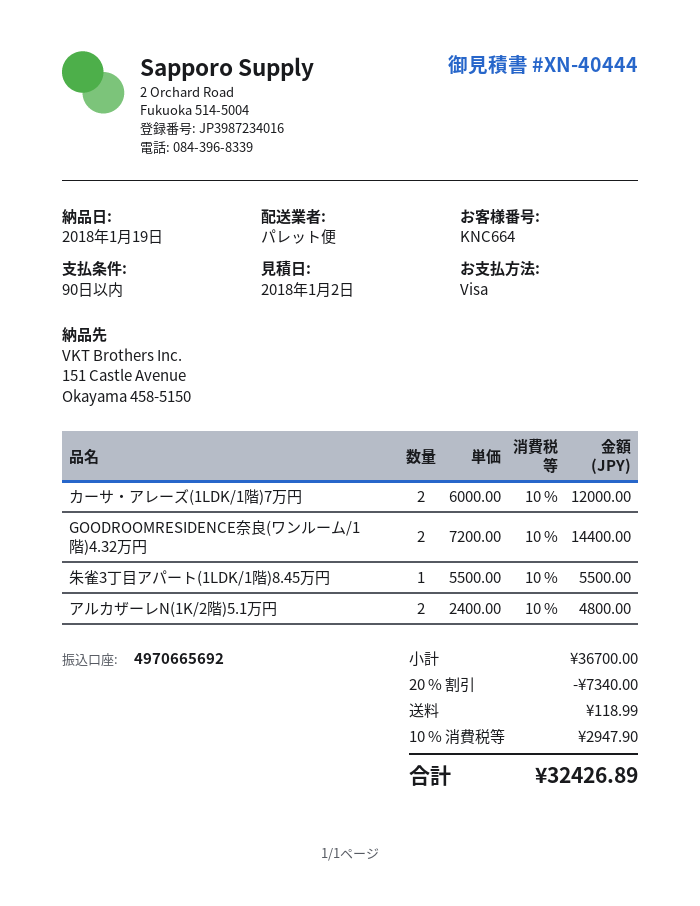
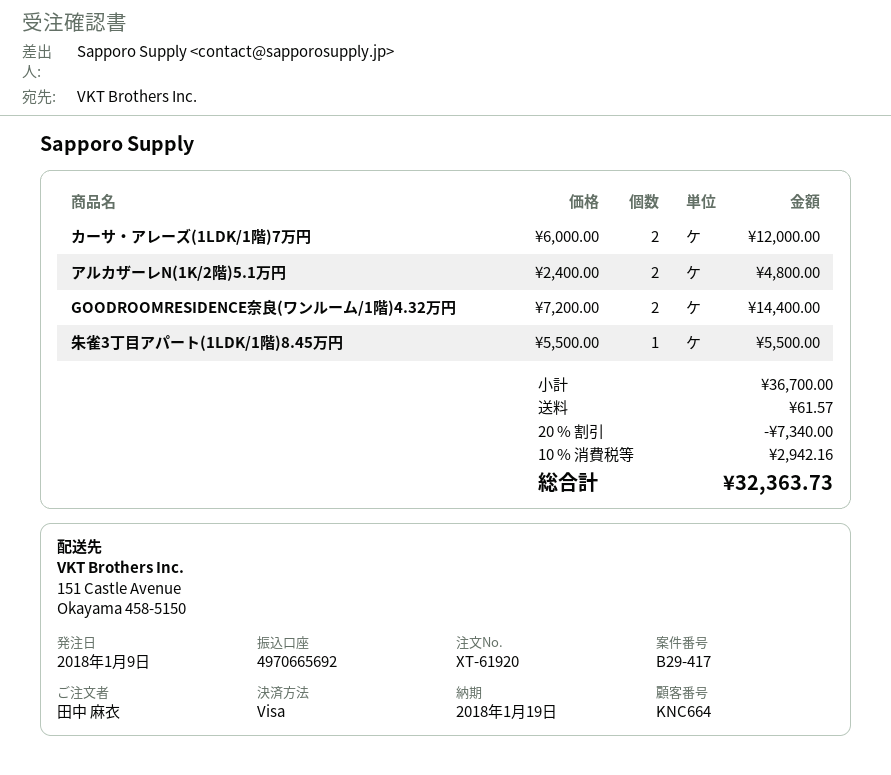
shipping: 118.99 -> 61.57
tax: 10% = 2947.90 -> 10% = 2942.16
total: 32426.89 -> 32363.73

